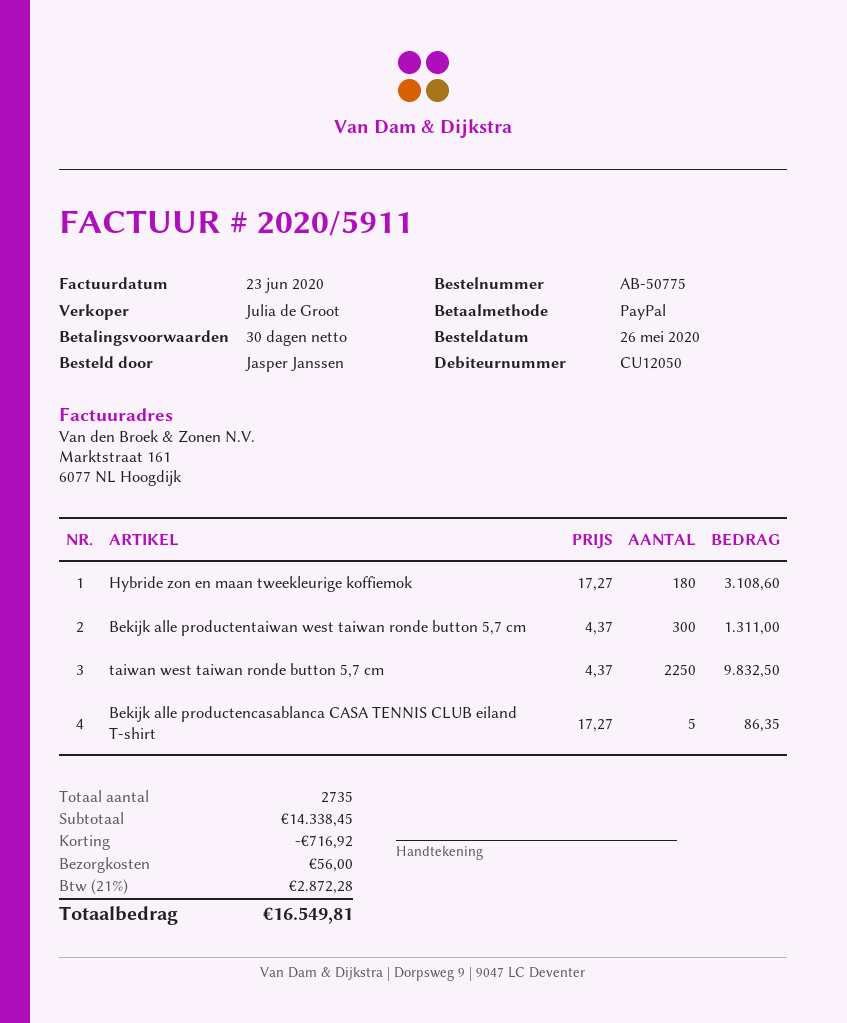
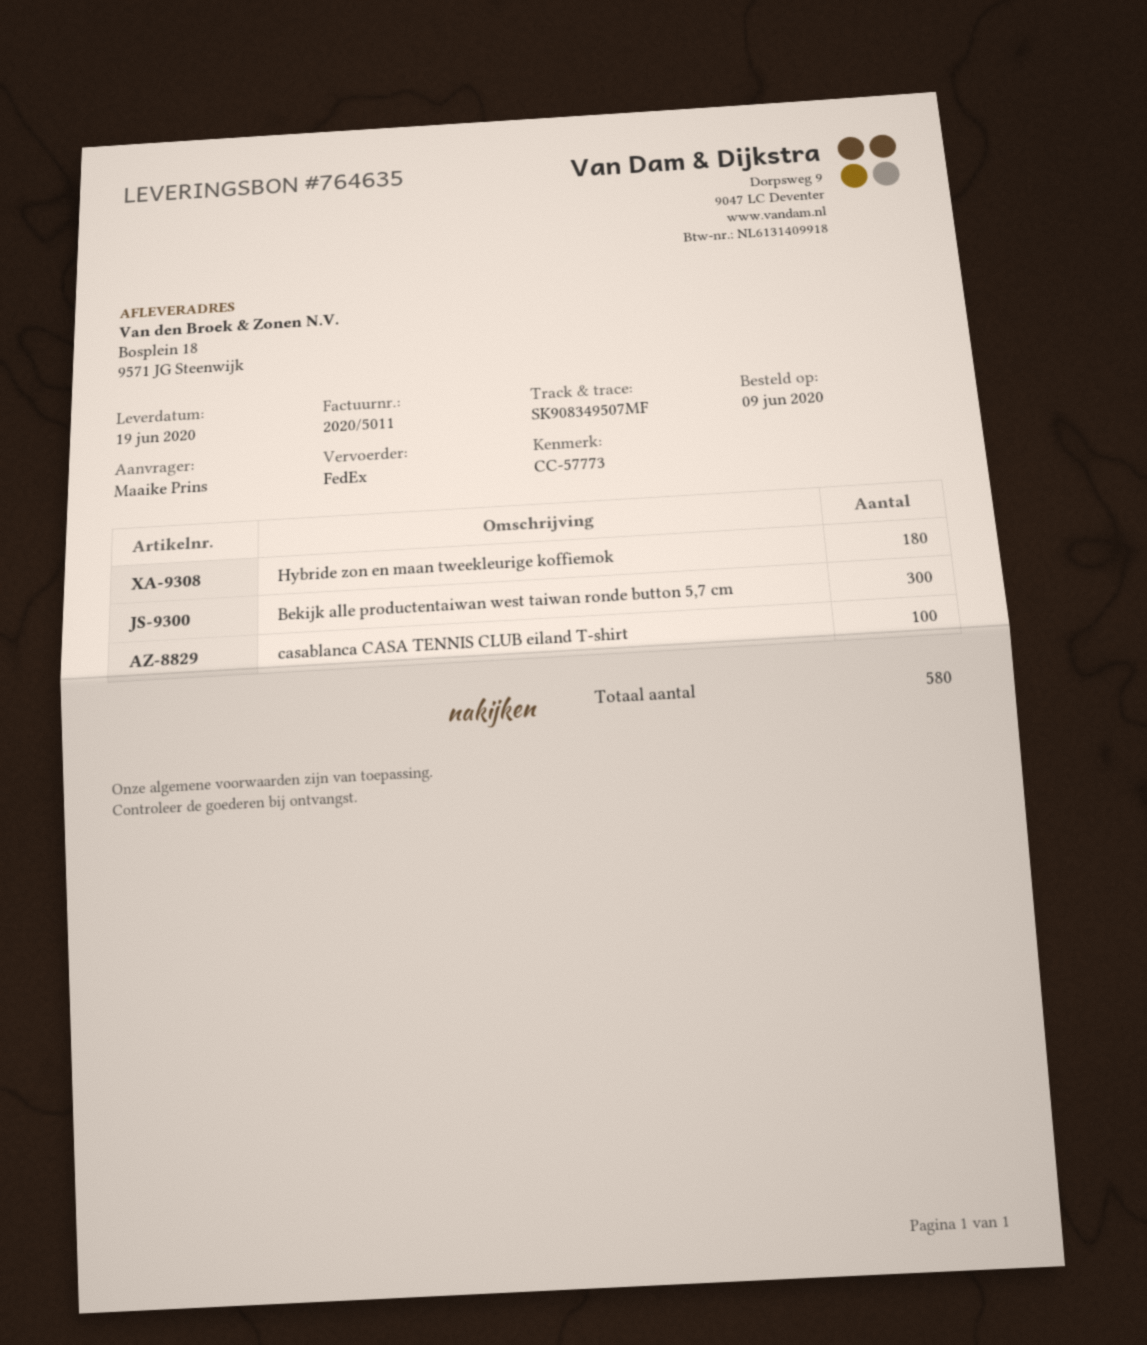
order date: 2020-05-26 -> 2020-06-09
invoice number: 2020/5911 -> 2020/5011
ordered by: Jasper Janssen -> Maaike Prins
taiwan west taiwan ronde button 5,7 cm: 2250 -> none
Bekijk alle productencasablanca CASA TENNIS CLUB eiland T-shirt: 5 -> none
casablanca CASA TENNIS CLUB eiland T-shirt: none -> 100
total quantity: 2735 -> 580

